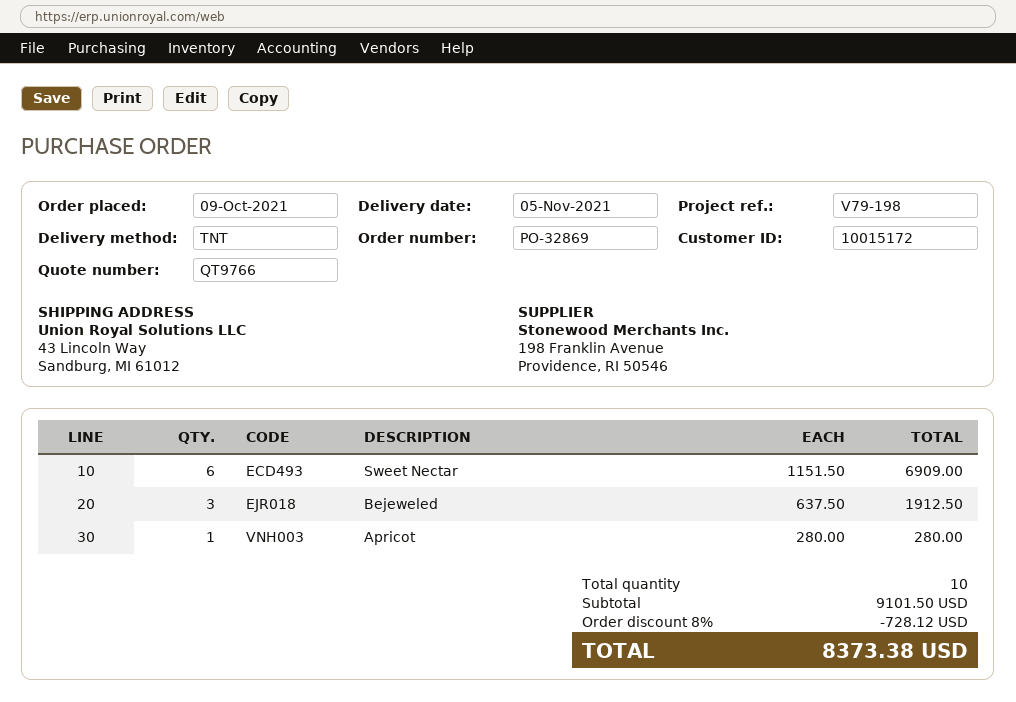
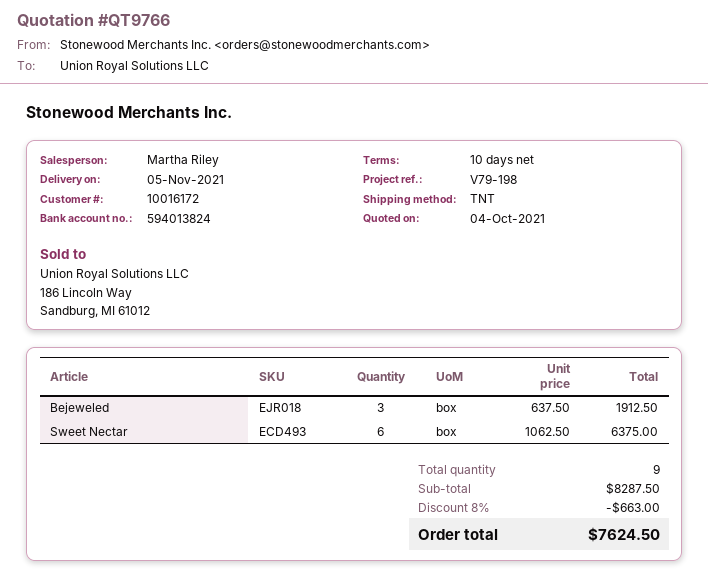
customer number: 10015172 -> 10016172
Sweet Nectar: 6 x 1151.50 = 6909.00 -> 6 x 1062.50 = 6375.00
Apricot: 1 x 280.00 = 280.00 -> none
total quantity: 10 -> 9
subtotal: 9101.50 -> 8287.50
discount: 8% = 728.12 -> 8% = 663.00
total: 8373.38 -> 7624.50

